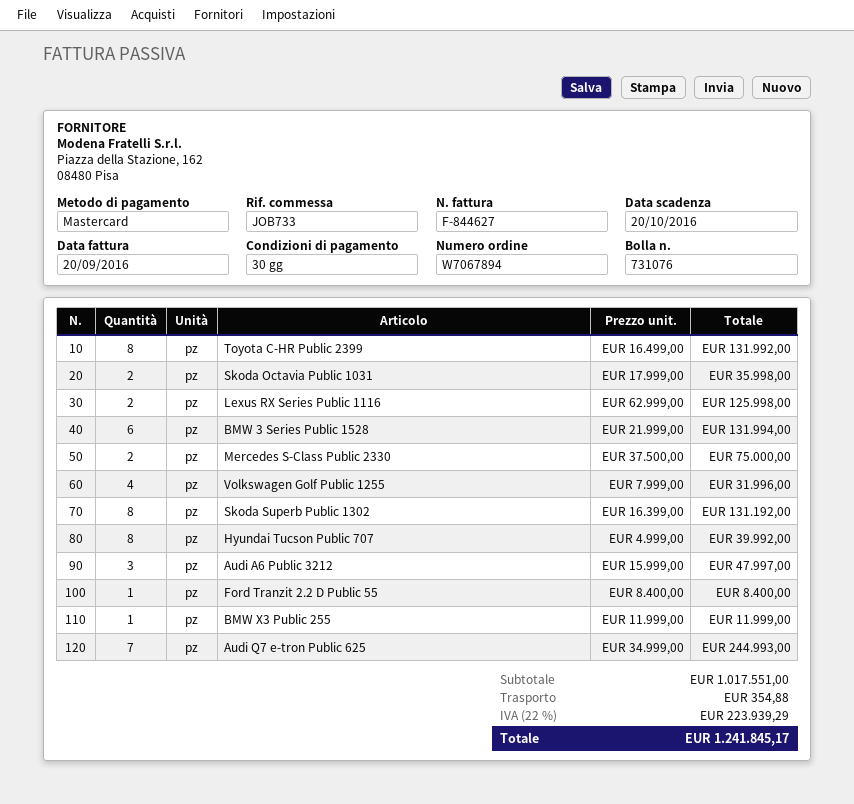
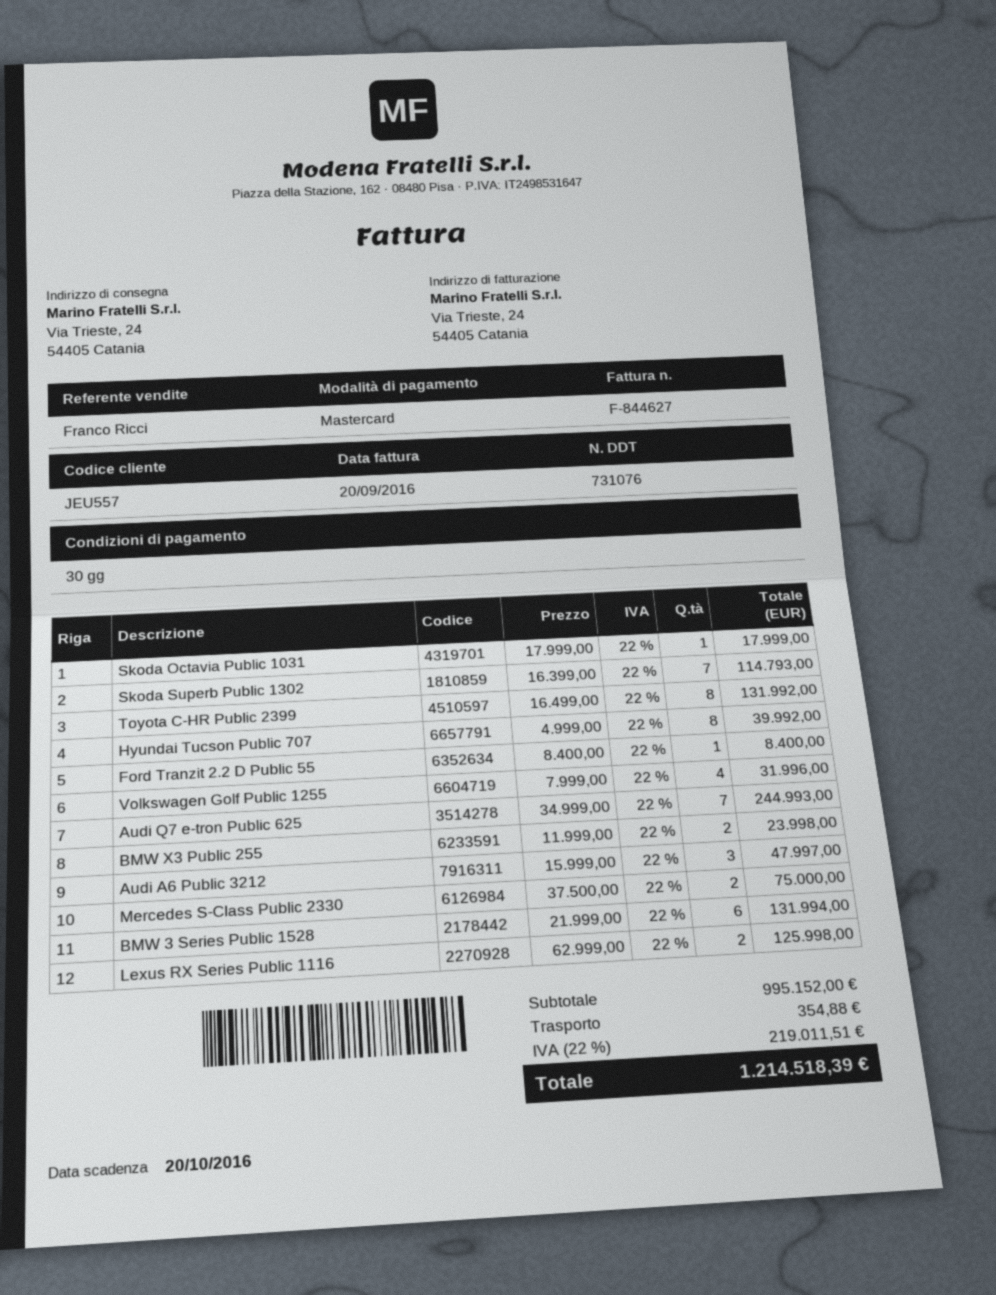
Skoda Octavia Public 1031: 2 x 17999.00 = 35998.00 -> 1 x 17999.00 = 17999.00
Skoda Superb Public 1302: 8 x 16399.00 = 131192.00 -> 7 x 16399.00 = 114793.00
BMW X3 Public 255: 1 x 11999.00 = 11999.00 -> 2 x 11999.00 = 23998.00
subtotal: 1017551.00 -> 995152.00
tax: 22% = 223939.29 -> 22% = 219011.51
total: 1241845.17 -> 1214518.39

